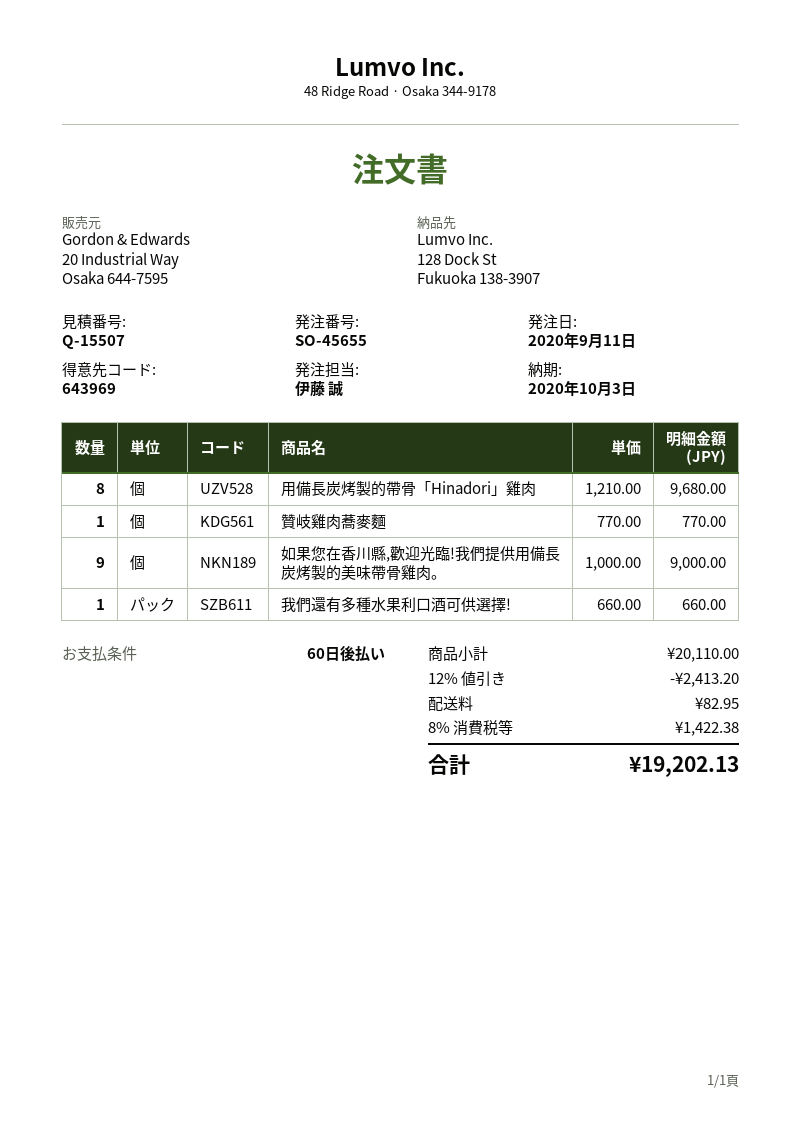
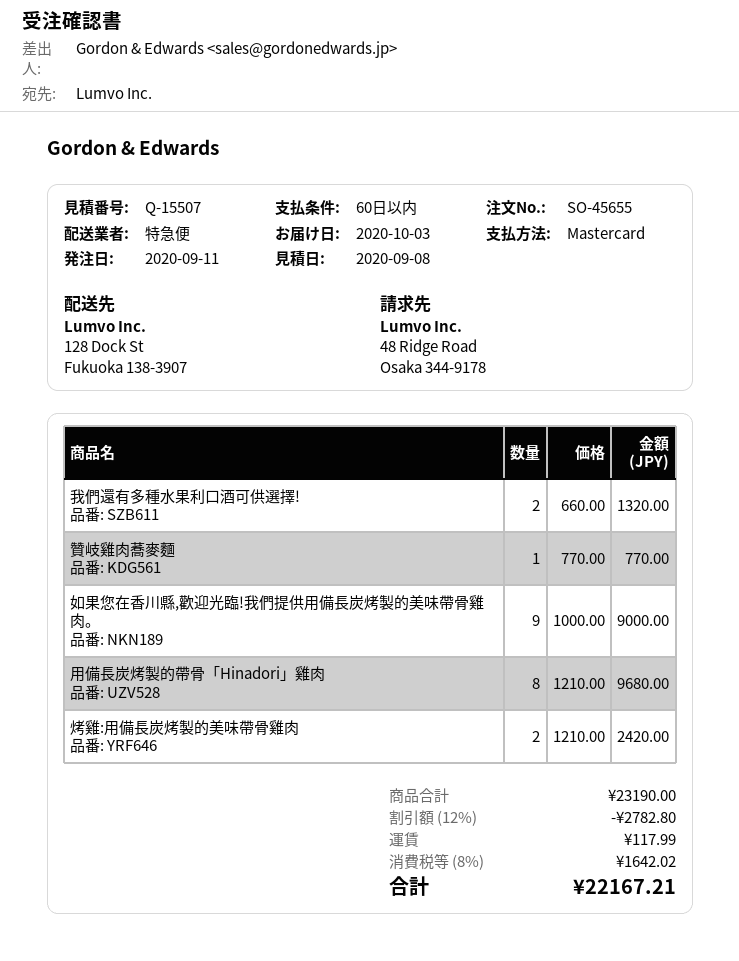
我們還有多種水果利口酒可供選擇!: 1 x 660.00 = 660.00 -> 2 x 660.00 = 1320.00
烤雞:用備長炭烤製的美味帶骨雞肉: none -> 2 x 1210.00 = 2420.00
subtotal: 20110.00 -> 23190.00
discount: 12% = 2413.20 -> 12% = 2782.80
shipping: 82.95 -> 117.99
tax: 8% = 1422.38 -> 8% = 1642.02
total: 19202.13 -> 22167.21

